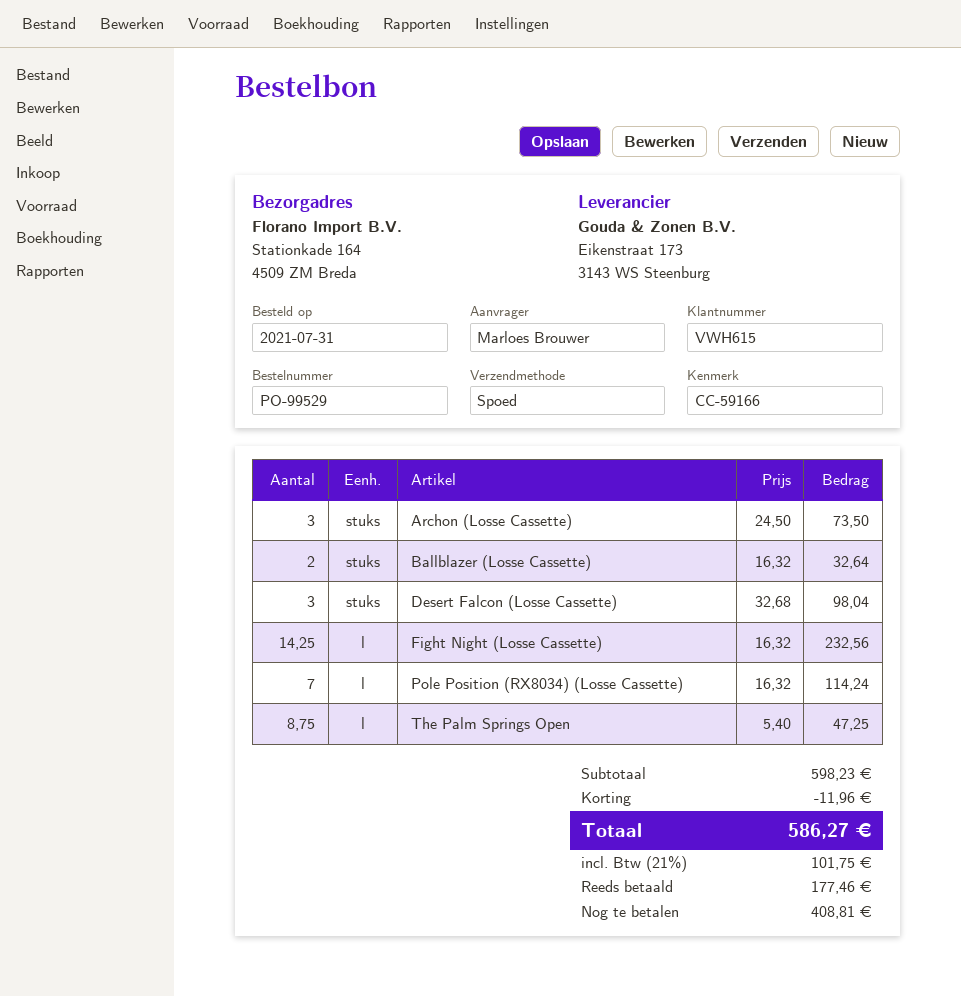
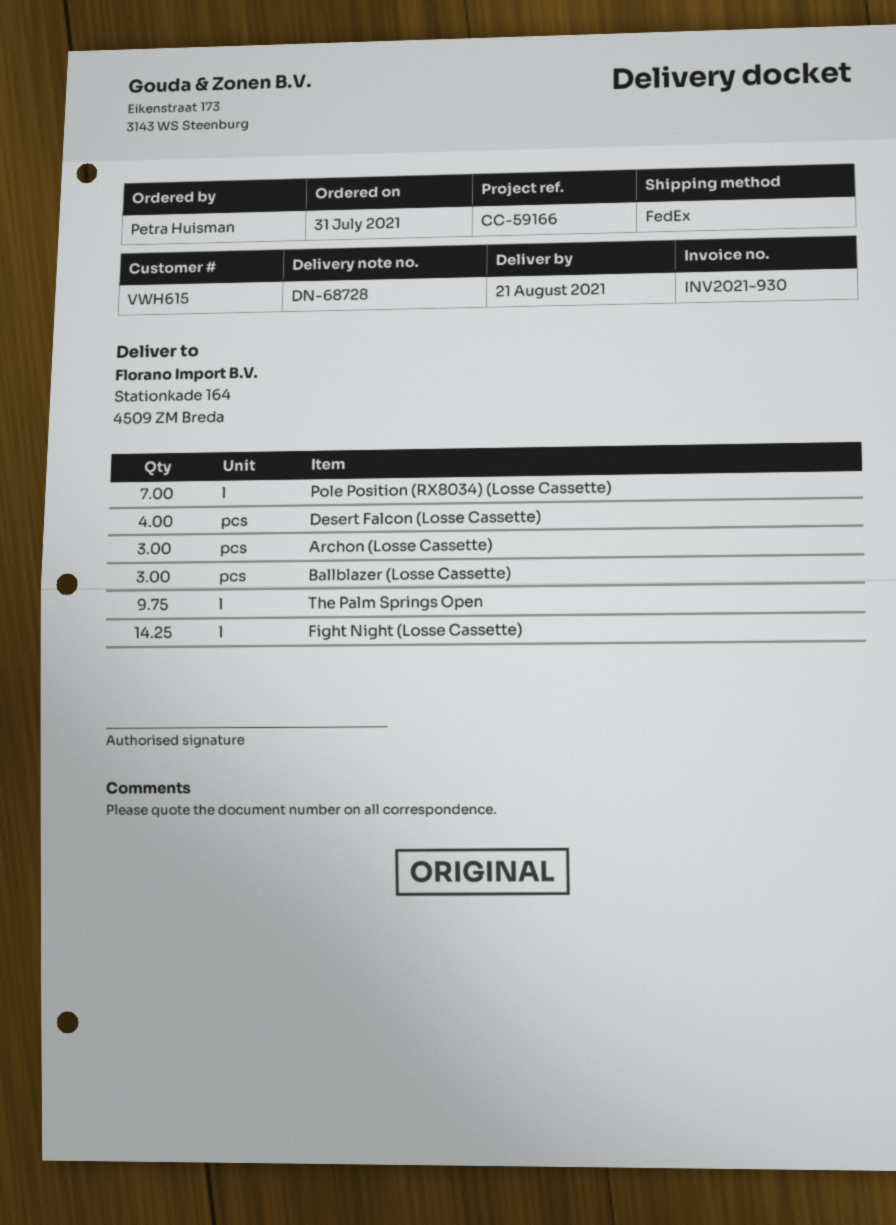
ordered by: Marloes Brouwer -> Petra Huisman
shipping method: express -> FedEx
Ballblazer (Losse Cassette): 2 -> 3
Desert Falcon (Losse Cassette): 3 -> 4
The Palm Springs Open: 8.75 -> 9.75

